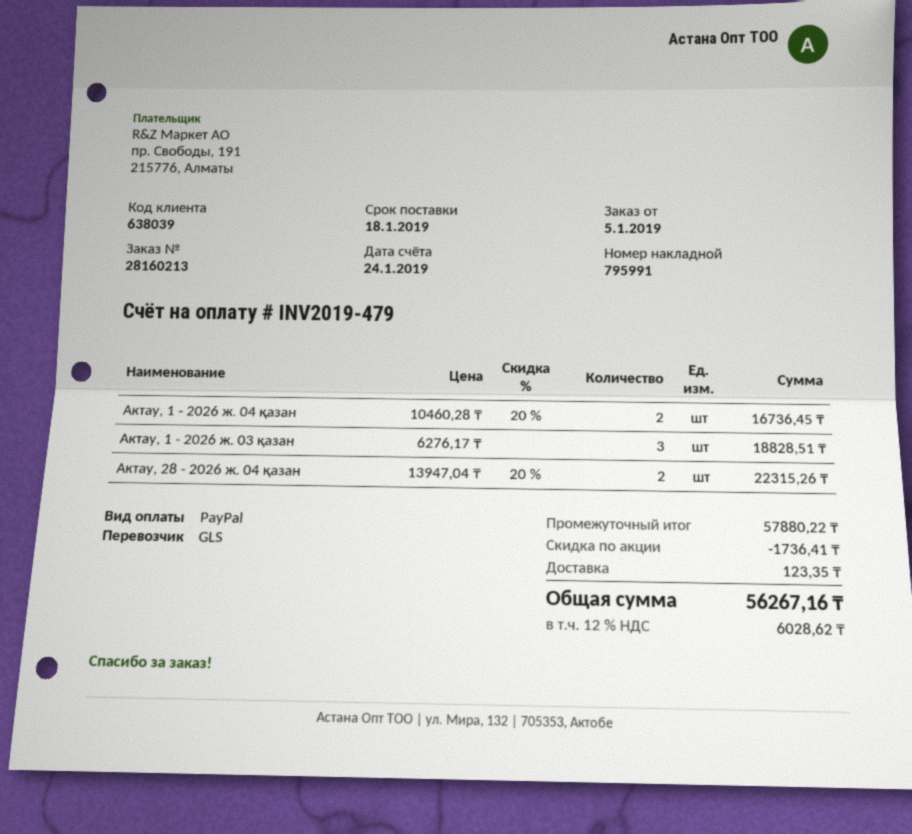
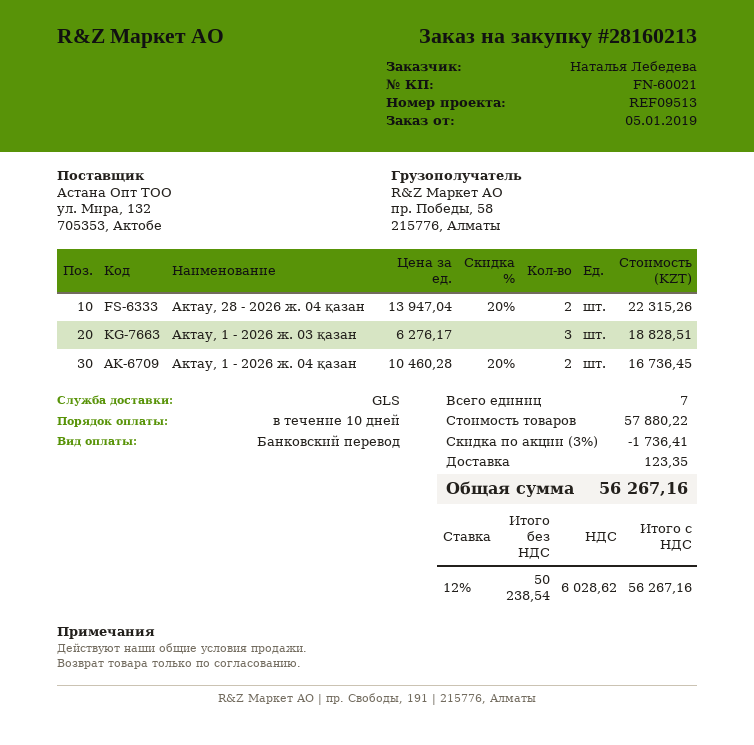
payment method: PayPal -> bank transfer

